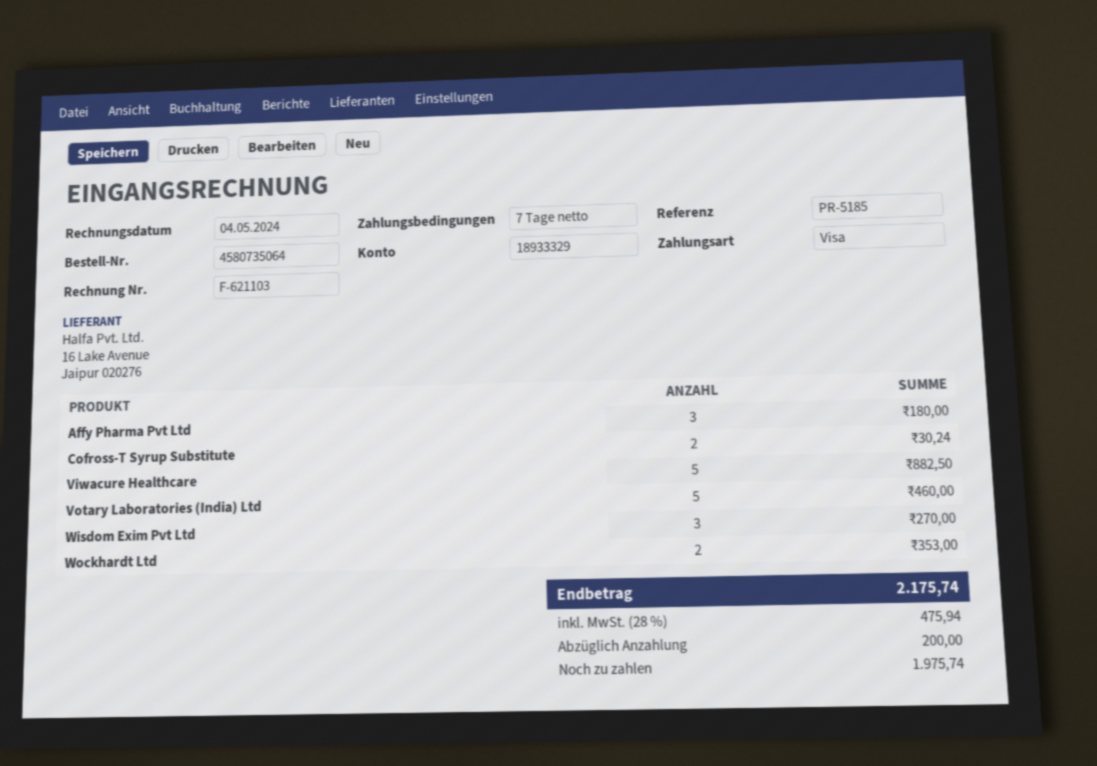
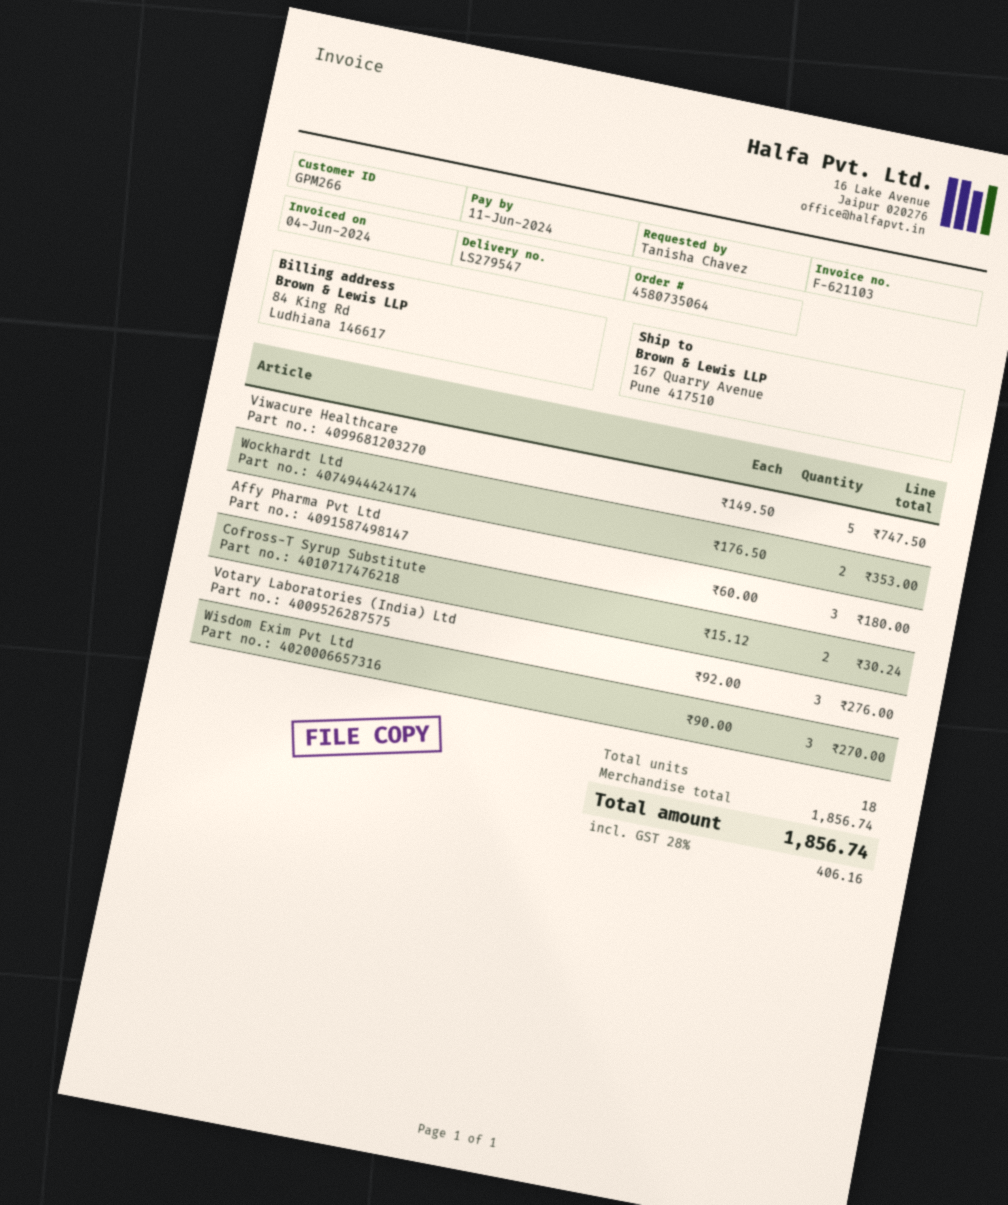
invoice date: 2024-05-04 -> 2024-06-04
Viwacure Healthcare: 5 for 882.50 -> 5 for 747.50
Votary Laboratories (India) Ltd: 5 for 460.00 -> 3 for 276.00
tax: 28% = 475.94 -> 28% = 406.16
total: 2175.74 -> 1856.74

